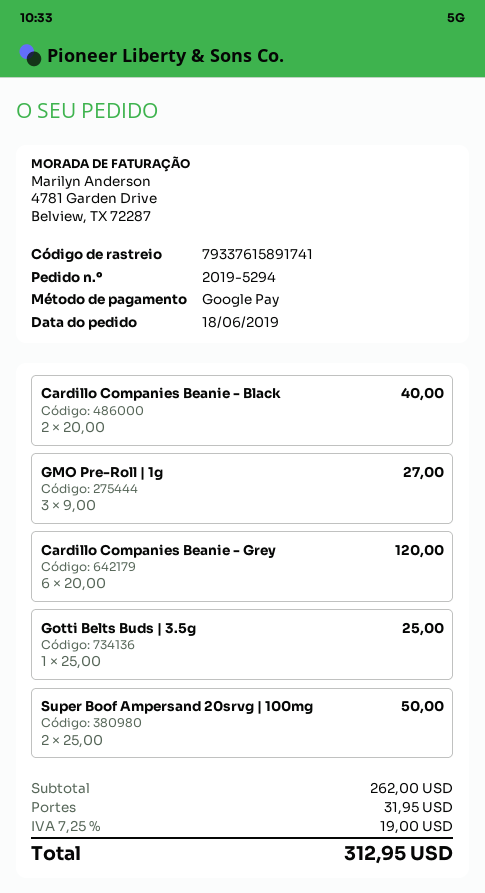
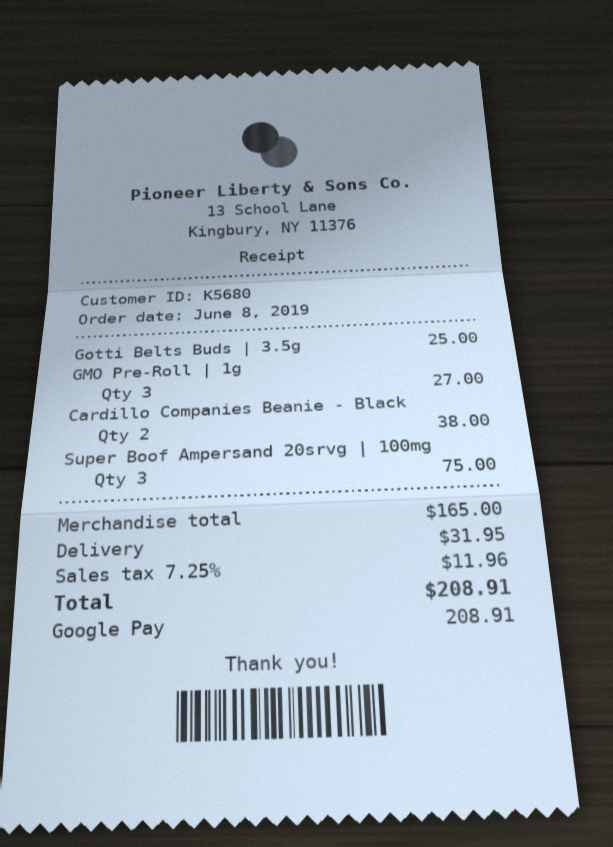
order date: 2019-06-18 -> 2019-06-08
Cardillo Companies Beanie - Black: 2 for 40.00 -> 2 for 38.00
Cardillo Companies Beanie - Grey: 6 for 120.00 -> none
Super Boof Ampersand 20srvg | 100mg: 2 for 50.00 -> 3 for 75.00
subtotal: 262.00 -> 165.00
tax: 7.25% = 19.00 -> 7.25% = 11.96
total: 312.95 -> 208.91

